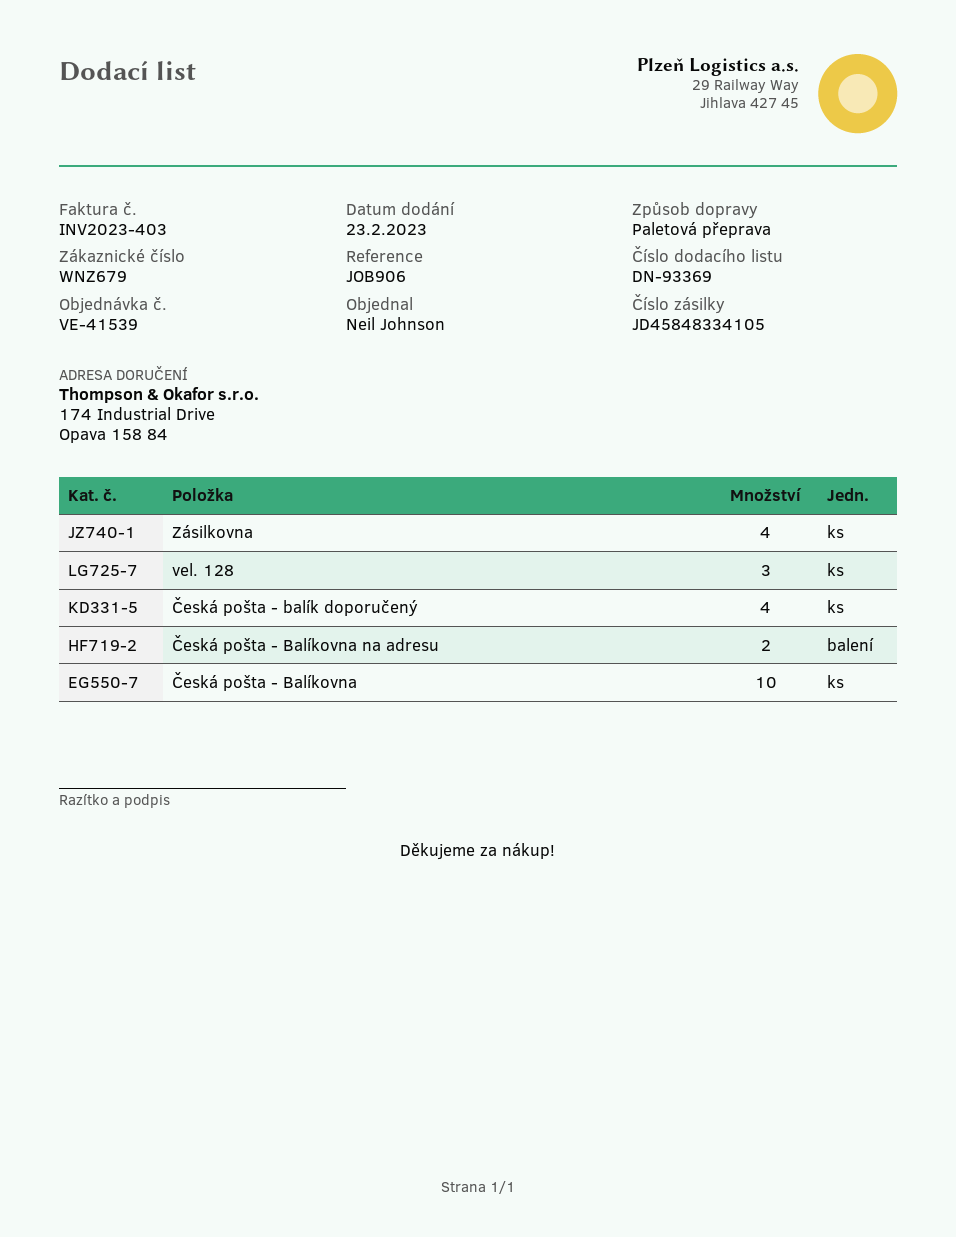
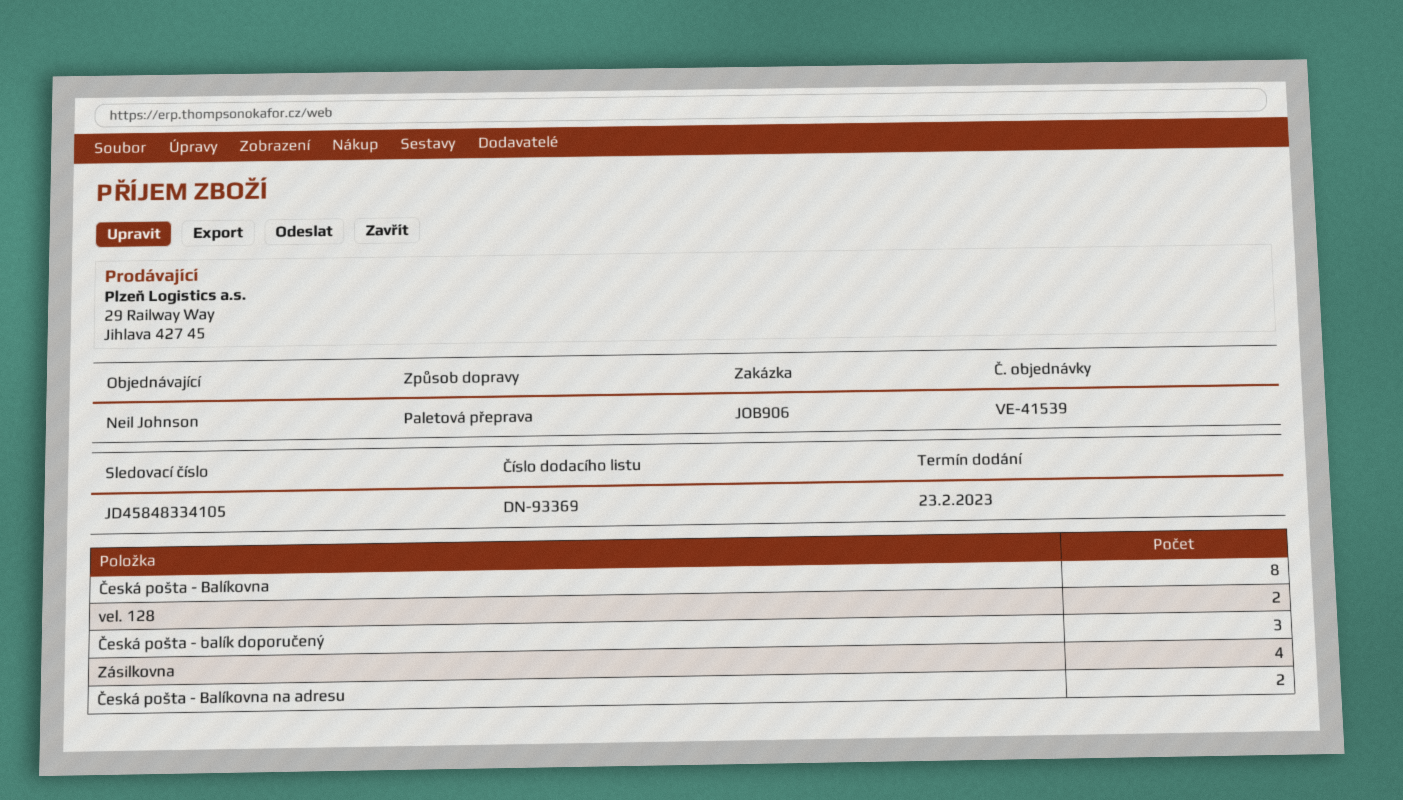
vel. 128: 3 -> 2
Česká pošta - balík doporučený: 4 -> 3
Česká pošta - Balíkovna: 10 -> 8

